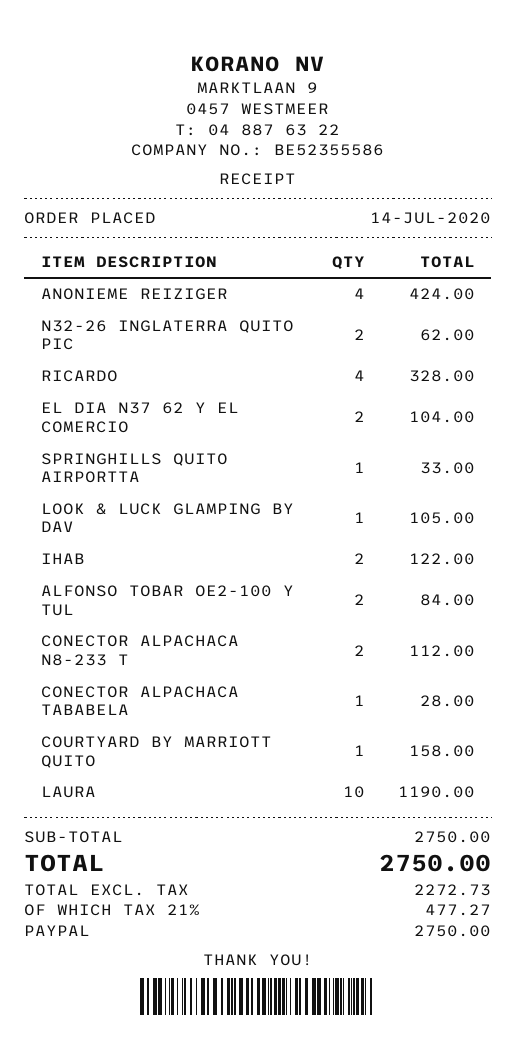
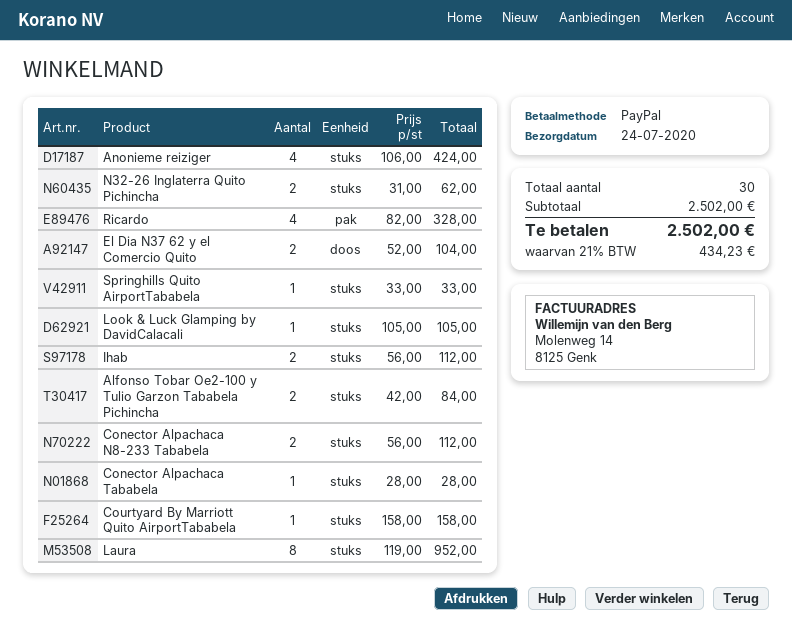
IHAB: 2 for 122.00 -> 2 for 112.00
LAURA: 10 for 1190.00 -> 8 for 952.00
subtotal: 2750.00 -> 2502.00
tax: 21% = 477.27 -> 21% = 434.23
total: 2750.00 -> 2502.00

